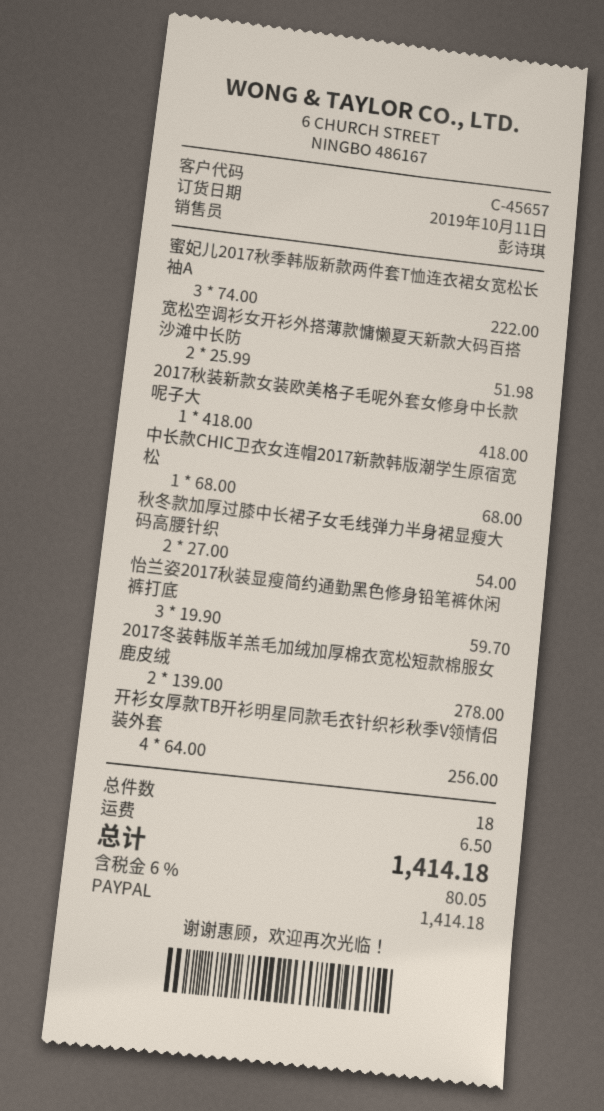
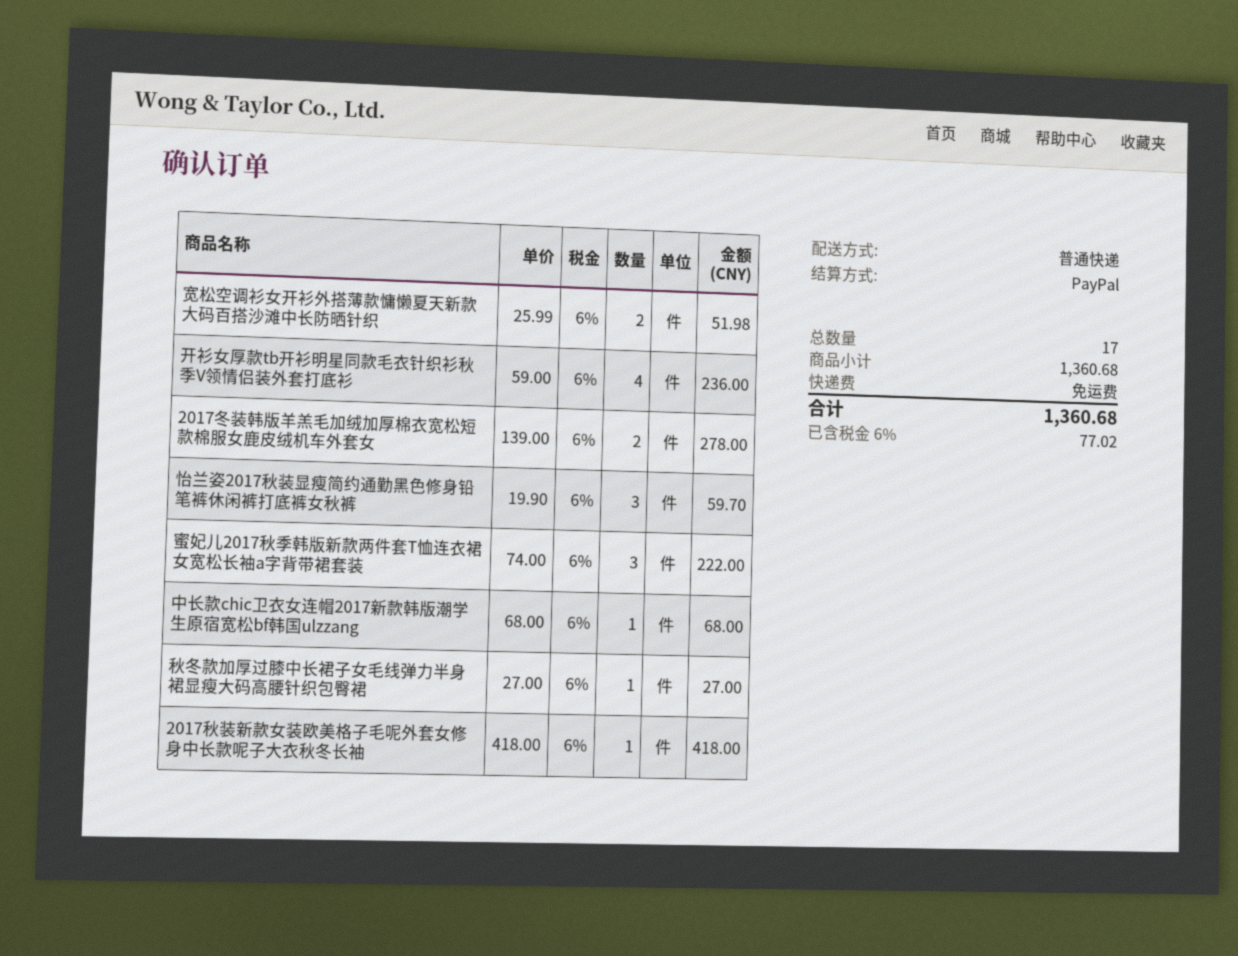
秋冬款加厚过膝中长裙子女毛线弹力半身裙显瘦大码高腰针织: 2 x 27.00 = 54.00 -> 1 x 27.00 = 27.00
开衫女厚款TB开衫明星同款毛衣针织衫秋季V领情侣装外套: 4 x 64.00 = 256.00 -> 4 x 59.00 = 236.00
total quantity: 18 -> 17
shipping: 6.50 -> 0.00
tax: 6% = 80.05 -> 6% = 77.02
total: 1414.18 -> 1360.68

